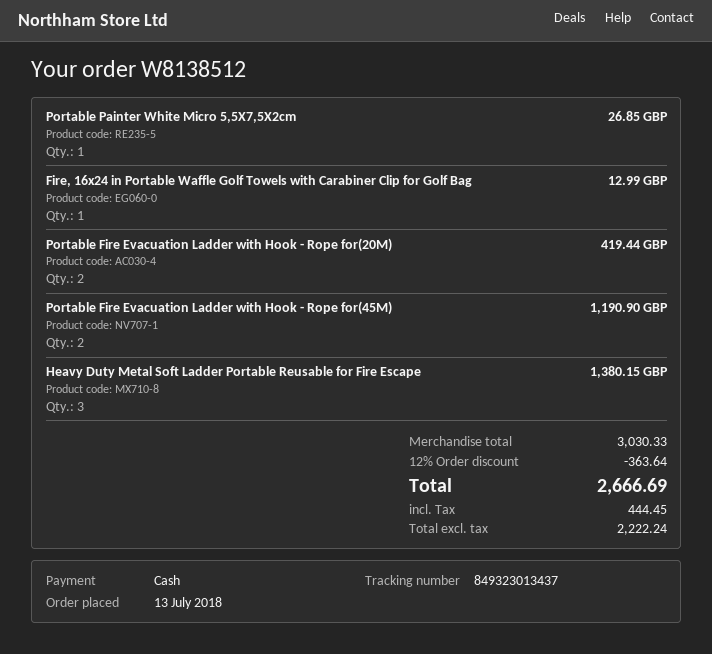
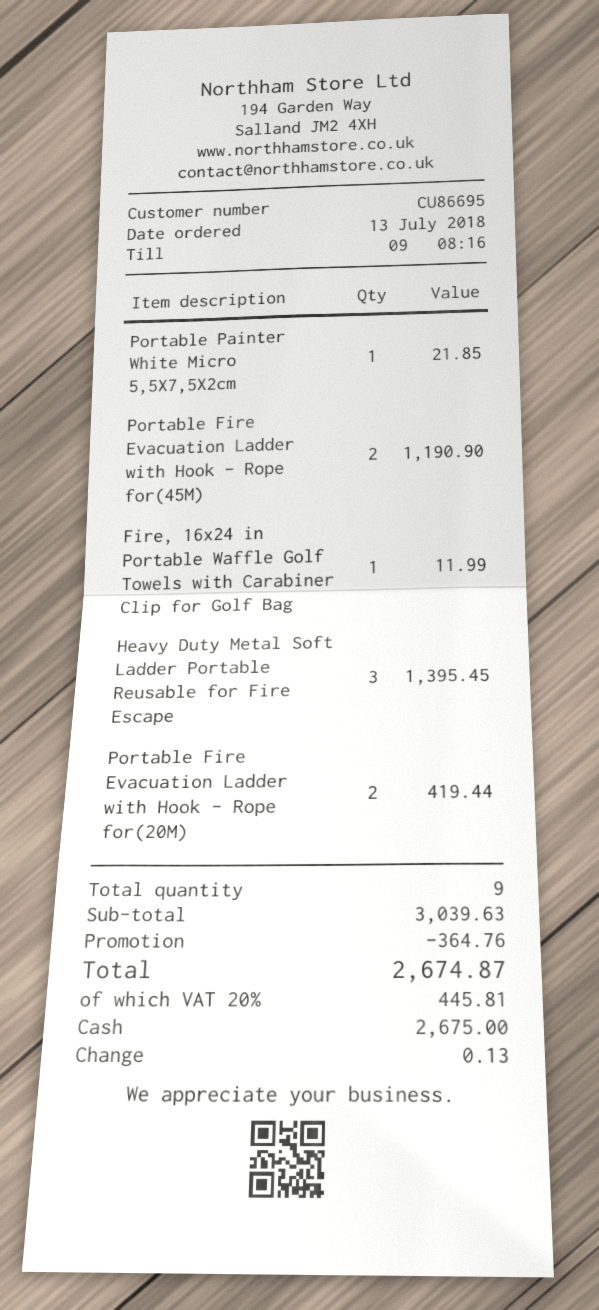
Portable Painter White Micro 5,5X7,5X2cm: 1 for 26.85 -> 1 for 21.85
Fire, 16x24 in Portable Waffle Golf Towels with Carabiner Clip for Golf Bag: 1 for 12.99 -> 1 for 11.99
Heavy Duty Metal Soft Ladder Portable Reusable for Fire Escape: 3 for 1380.15 -> 3 for 1395.45
subtotal: 3030.33 -> 3039.63
discount: 363.64 -> 364.76
tax: 444.45 -> 445.81
total: 2666.69 -> 2674.87

